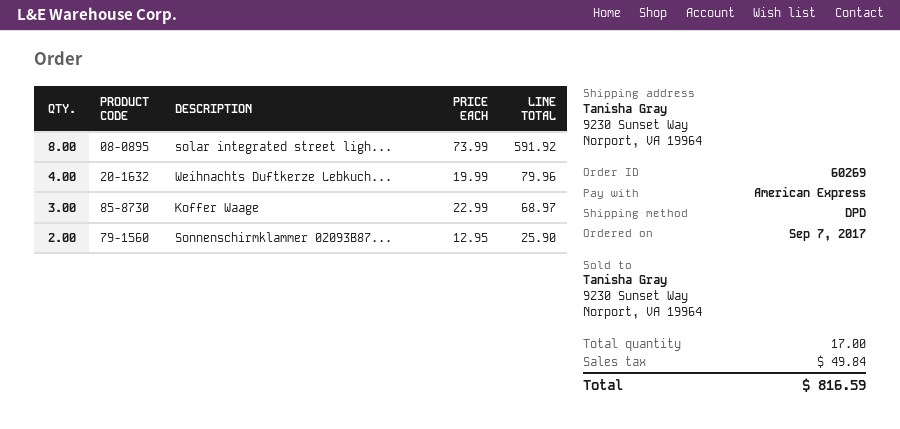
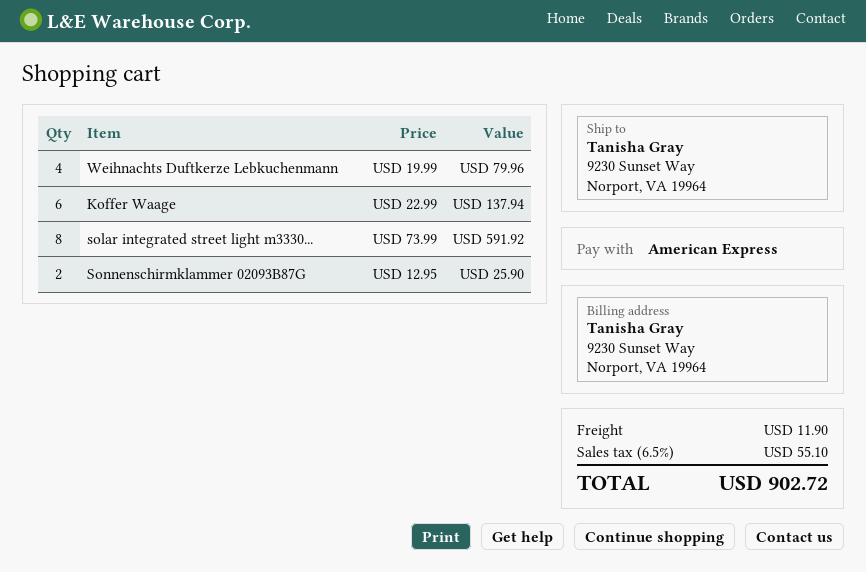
Koffer Waage: 3 x 22.99 = 68.97 -> 6 x 22.99 = 137.94
shipping: none -> 11.90
tax: 49.84 -> 55.10
total: 816.59 -> 902.72

